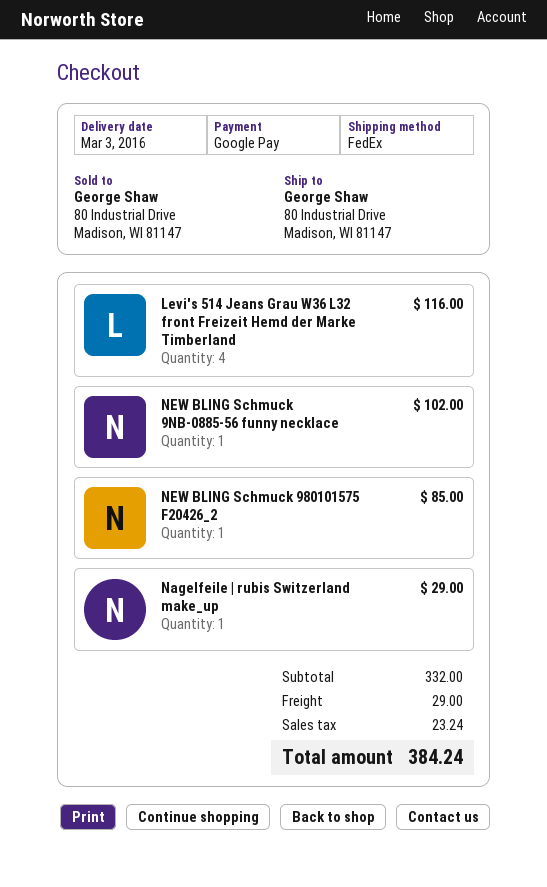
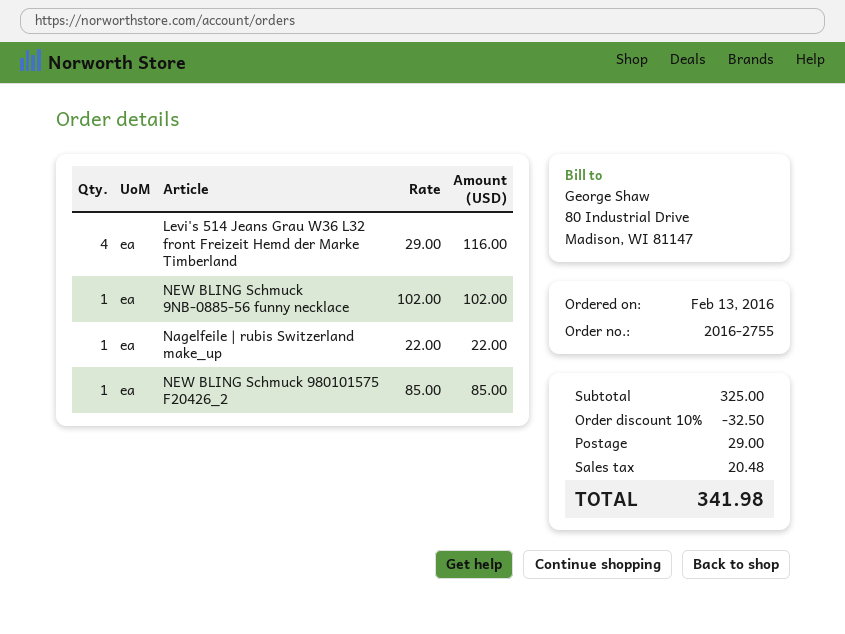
Nagelfeile | rubis Switzerland make_up: 1 for 29.00 -> 1 for 22.00
subtotal: 332.00 -> 325.00
discount: none -> 10% = 32.50
tax: 23.24 -> 20.48
total: 384.24 -> 341.98

